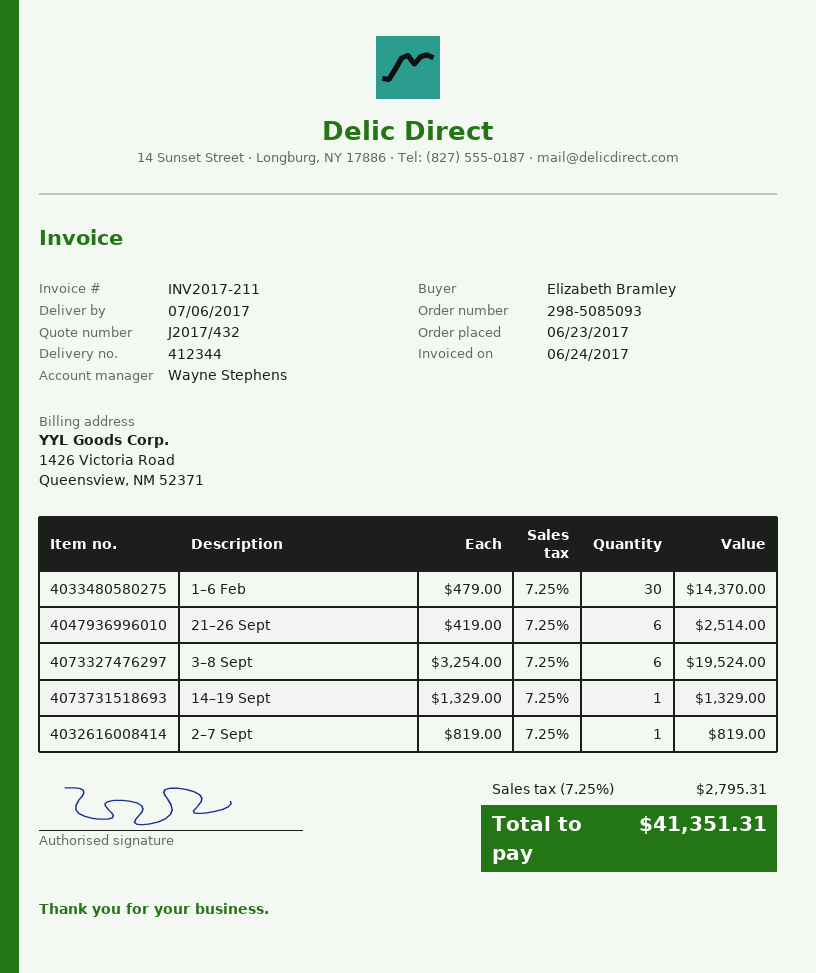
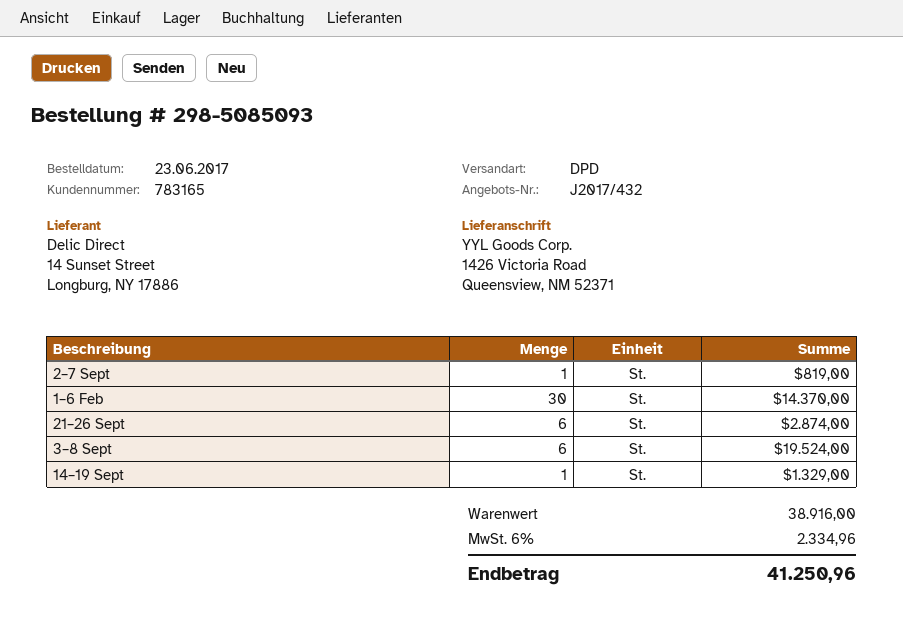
21–26 Sept: 6 for 2514.00 -> 6 for 2874.00
tax: 7.25% = 2795.31 -> 6% = 2334.96
total: 41351.31 -> 41250.96

